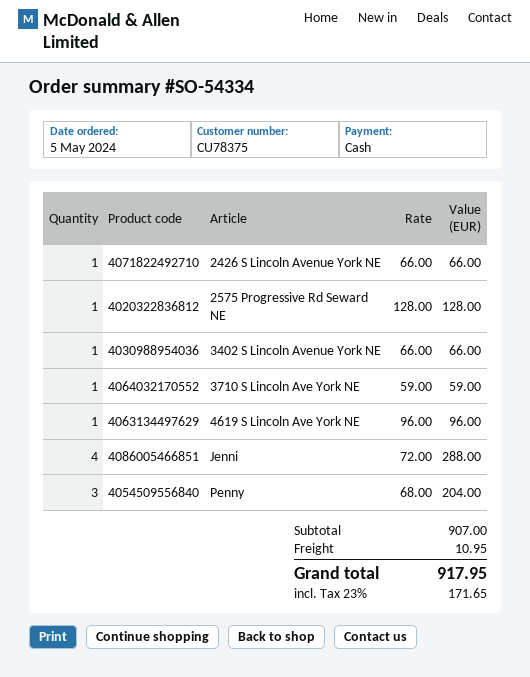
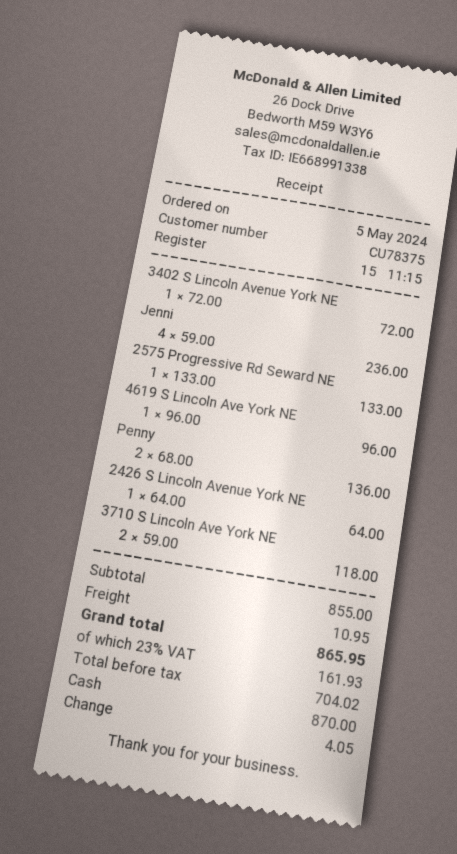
2426 S Lincoln Avenue York NE: 1 x 66.00 = 66.00 -> 1 x 64.00 = 64.00
2575 Progressive Rd Seward NE: 1 x 128.00 = 128.00 -> 1 x 133.00 = 133.00
3402 S Lincoln Avenue York NE: 1 x 66.00 = 66.00 -> 1 x 72.00 = 72.00
3710 S Lincoln Ave York NE: 1 x 59.00 = 59.00 -> 2 x 59.00 = 118.00
Jenni: 4 x 72.00 = 288.00 -> 4 x 59.00 = 236.00
Penny: 3 x 68.00 = 204.00 -> 2 x 68.00 = 136.00
subtotal: 907.00 -> 855.00
tax: 23% = 171.65 -> 23% = 161.93
total: 917.95 -> 865.95

